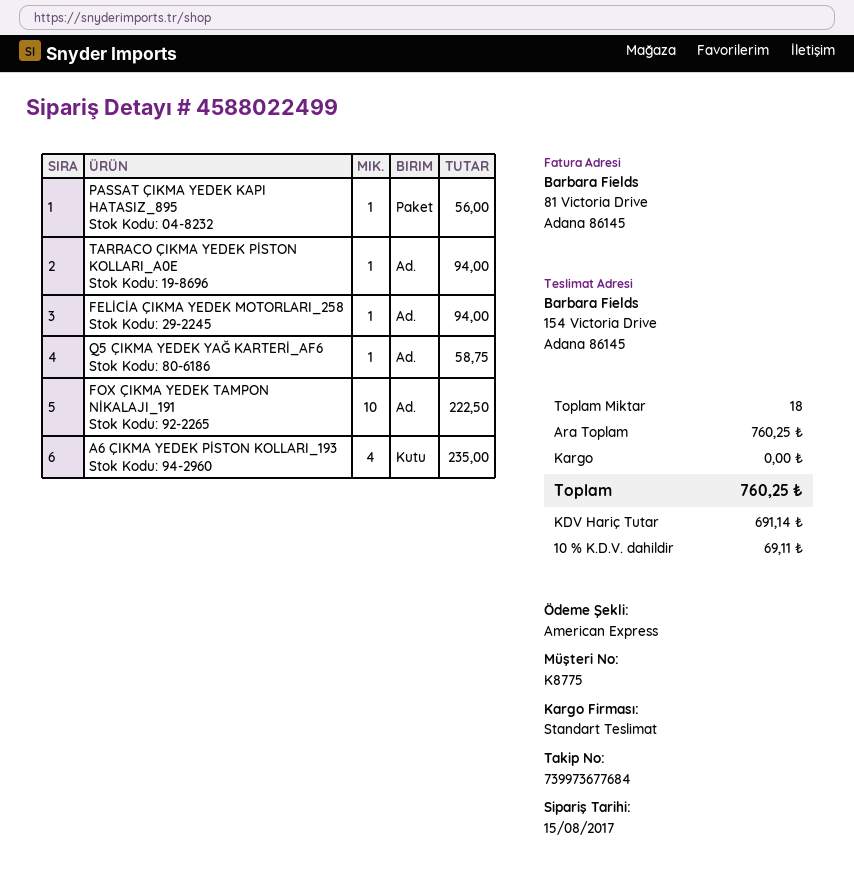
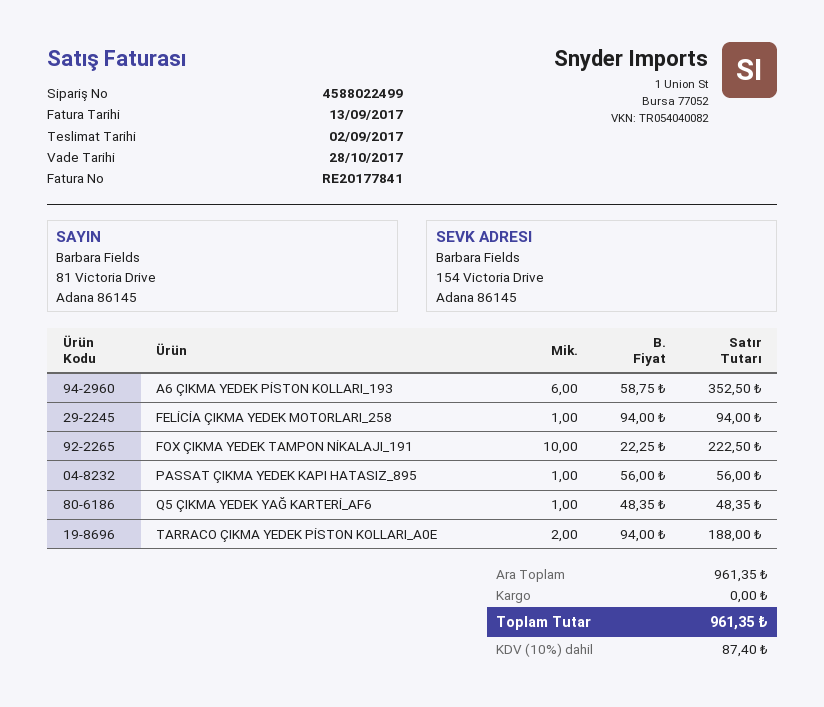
TARRACO ÇIKMA YEDEK PİSTON KOLLARI_A0E: 1 for 94.00 -> 2 for 188.00
Q5 ÇIKMA YEDEK YAĞ KARTERİ_AF6: 1 for 58.75 -> 1 for 48.35
A6 ÇIKMA YEDEK PİSTON KOLLARI_193: 4 for 235.00 -> 6 for 352.50
subtotal: 760.25 -> 961.35
tax: 10% = 69.11 -> 10% = 87.40
total: 760.25 -> 961.35

